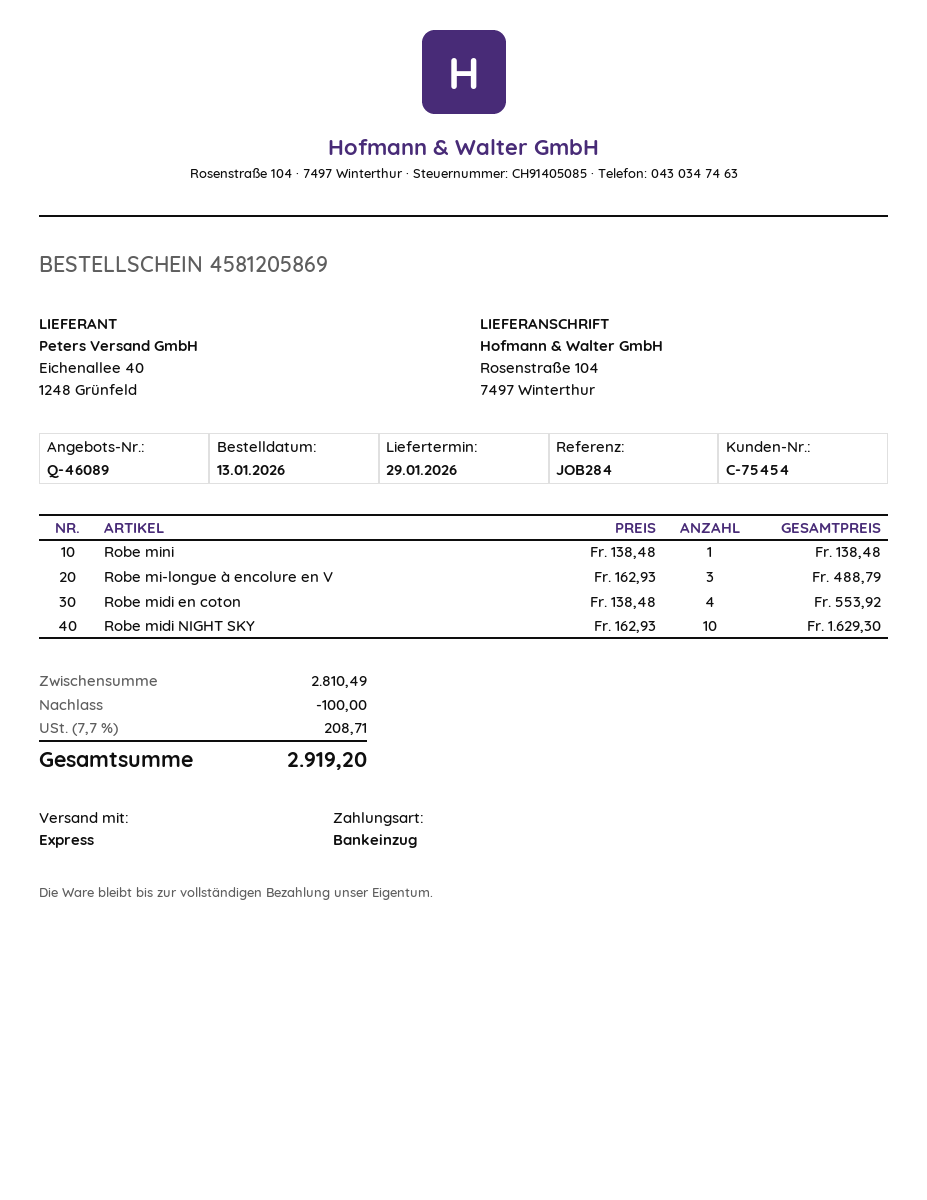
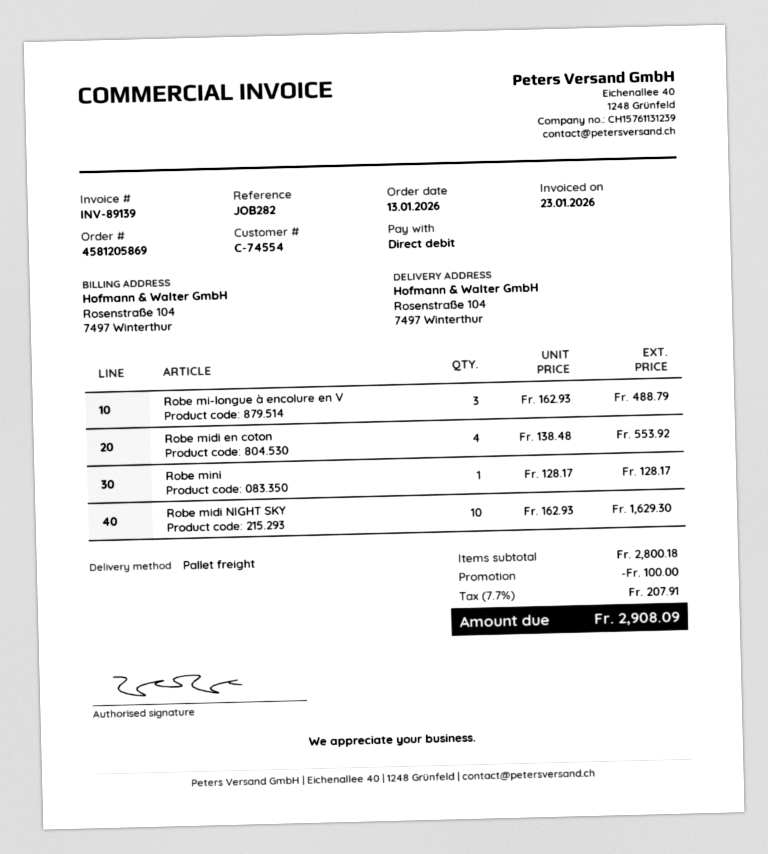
customer number: C-75454 -> C-74554
reference: JOB284 -> JOB282
shipping method: express -> pallet freight
Robe mini: 1 x 138.48 = 138.48 -> 1 x 128.17 = 128.17
subtotal: 2810.49 -> 2800.18
tax: 7.7% = 208.71 -> 7.7% = 207.91
total: 2919.20 -> 2908.09

